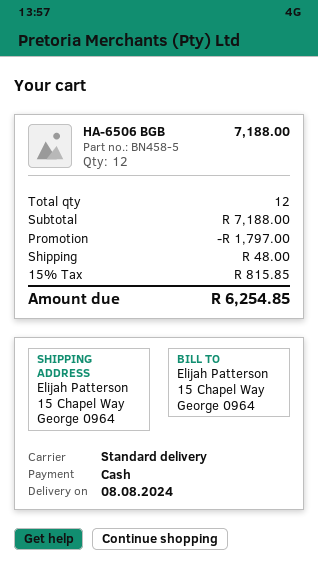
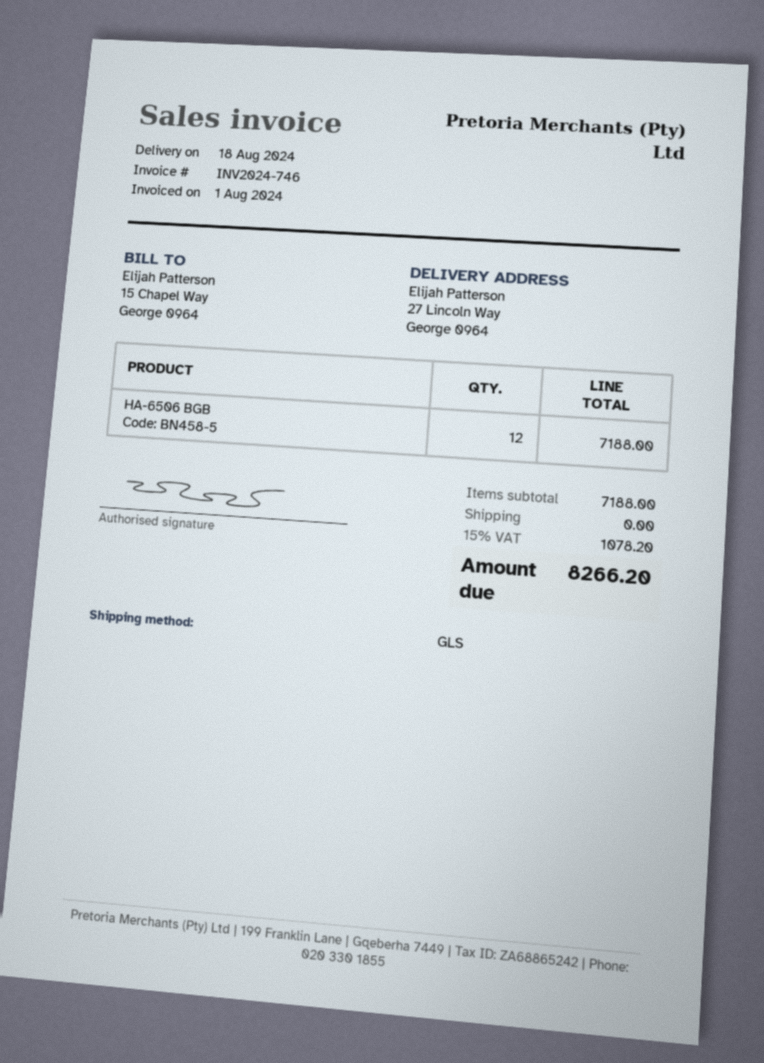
delivery date: 2024-08-08 -> 2024-08-18
shipping method: standard -> GLS
ship to: 15 Chapel Way, George 0964 -> 27 Lincoln Way, George 0964
discount: 1797.00 -> none
shipping: 48.00 -> 0.00
tax: 15% = 815.85 -> 15% = 1078.20
total: 6254.85 -> 8266.20

